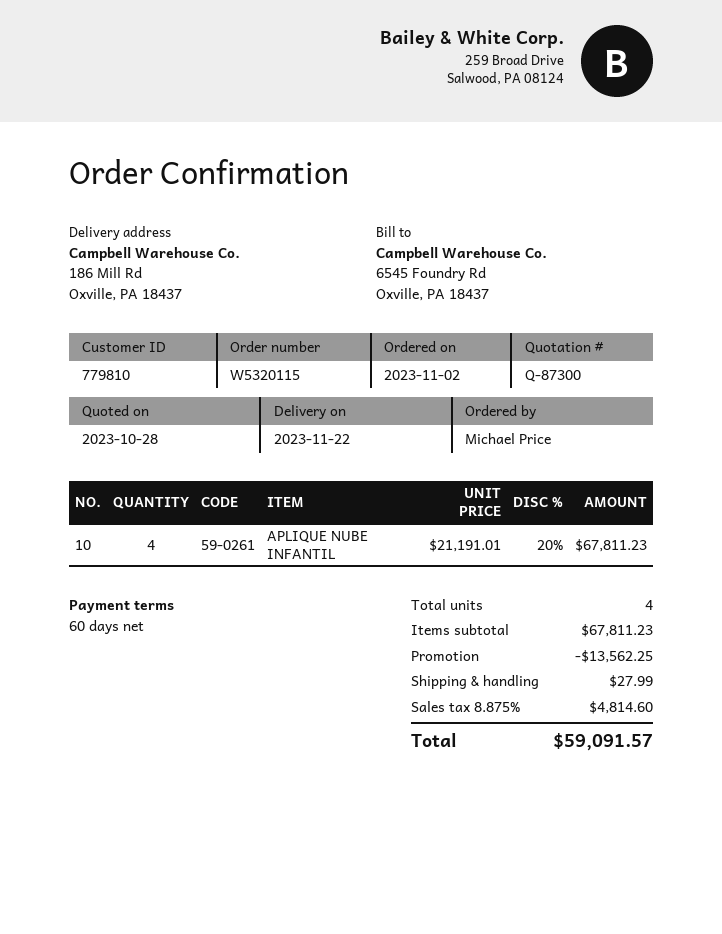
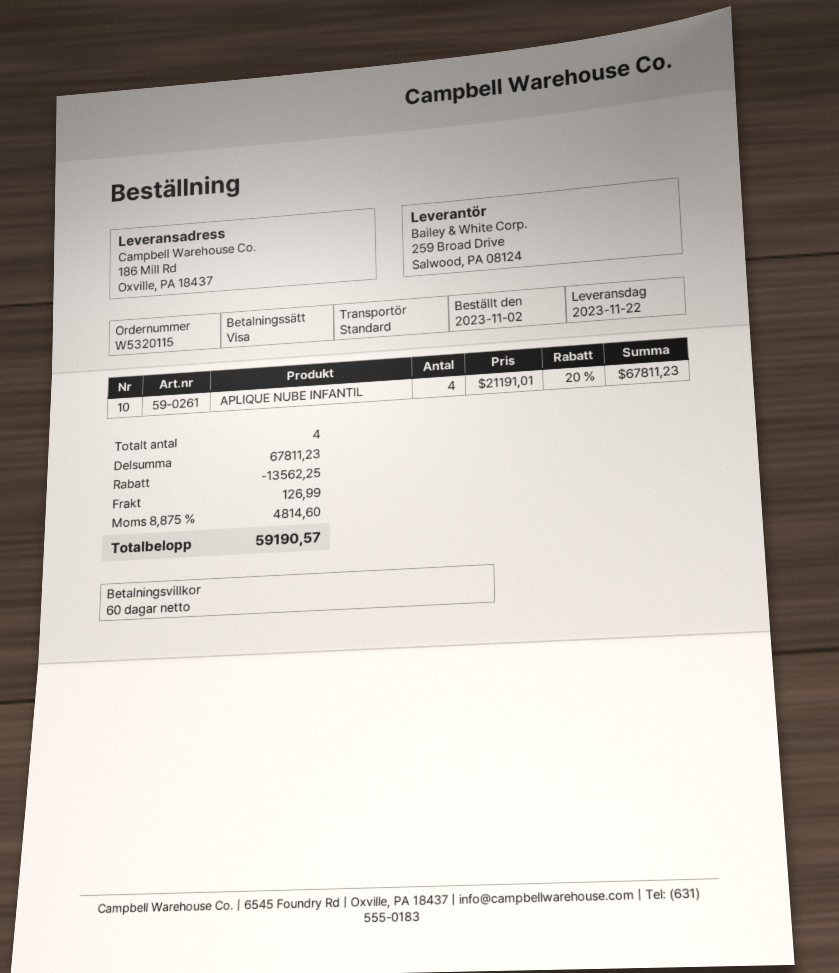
shipping: 27.99 -> 126.99
total: 59091.57 -> 59190.57

